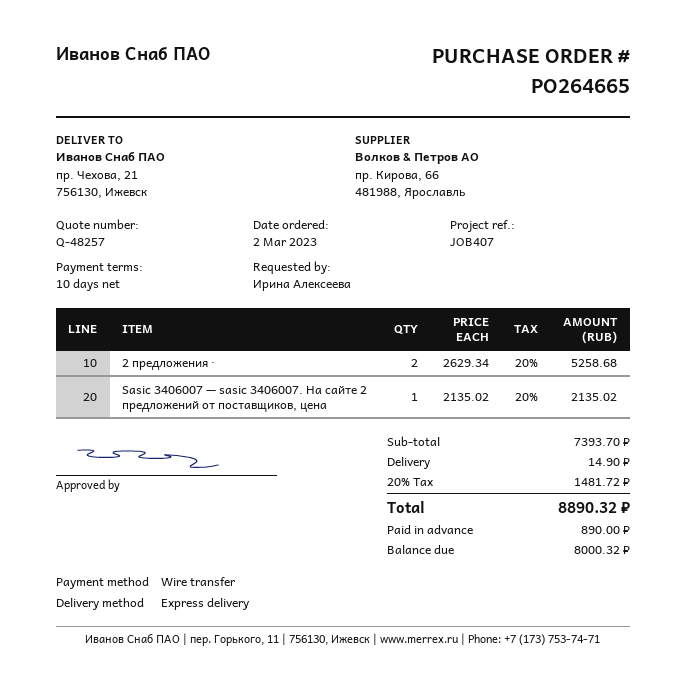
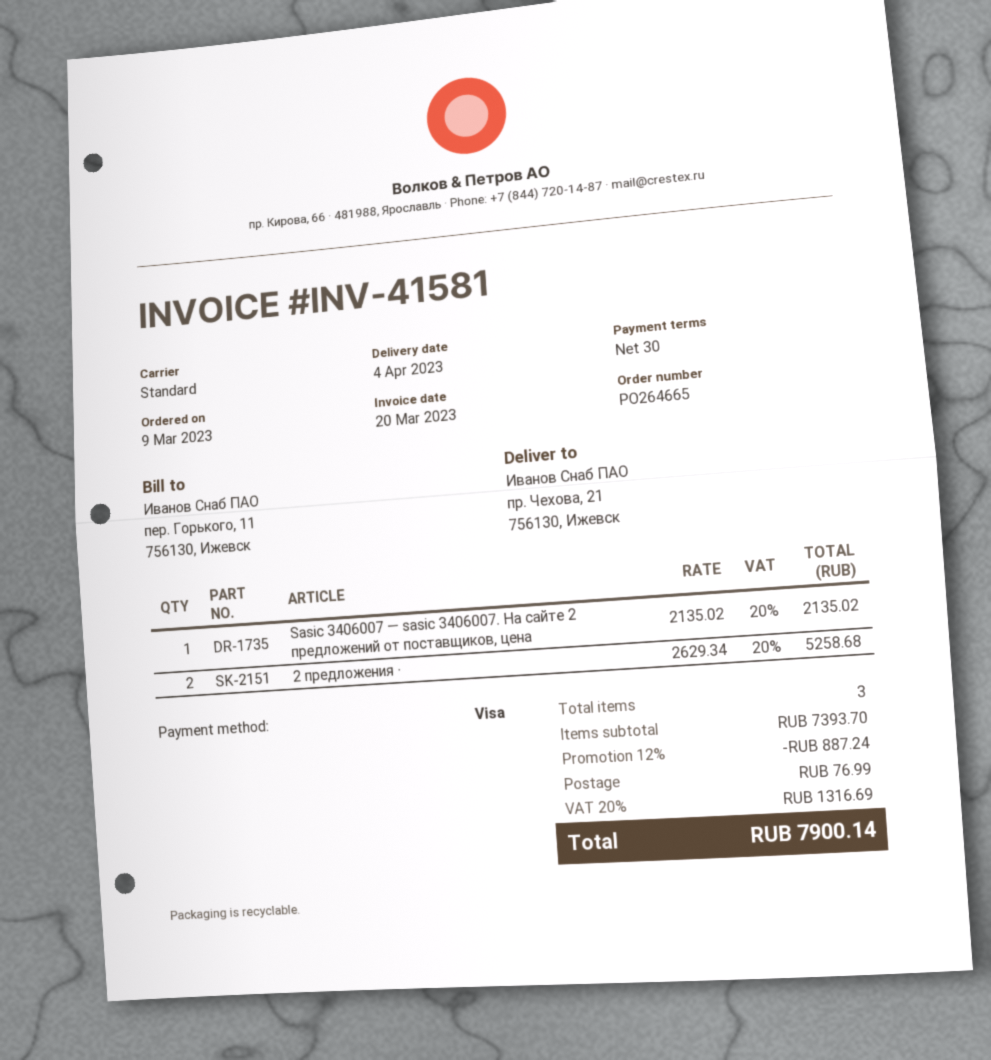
order date: 2023-03-02 -> 2023-03-09
payment terms: 10 days -> 30 days
payment method: bank transfer -> Visa
shipping method: express -> standard
discount: none -> 12% = 887.24
shipping: 14.90 -> 76.99
tax: 20% = 1481.72 -> 20% = 1316.69
total: 8890.32 -> 7900.14

